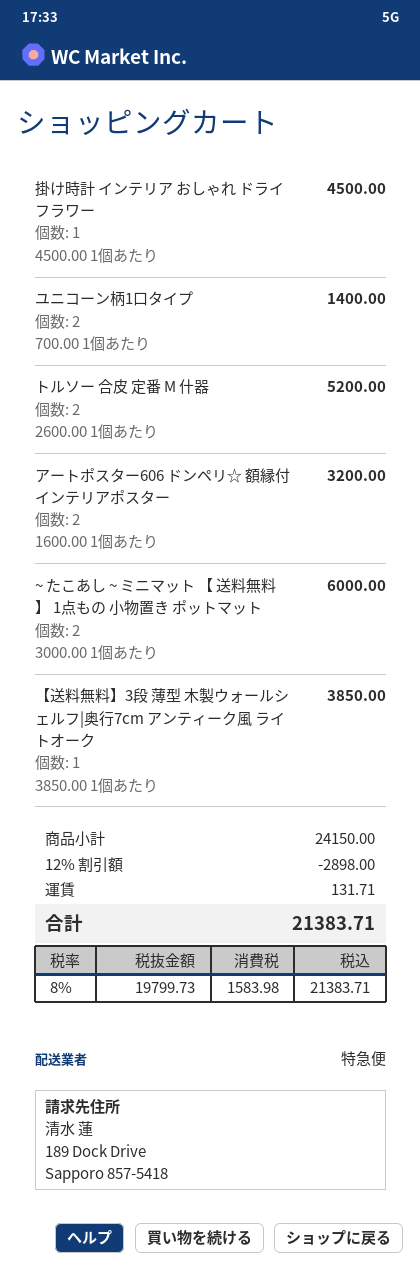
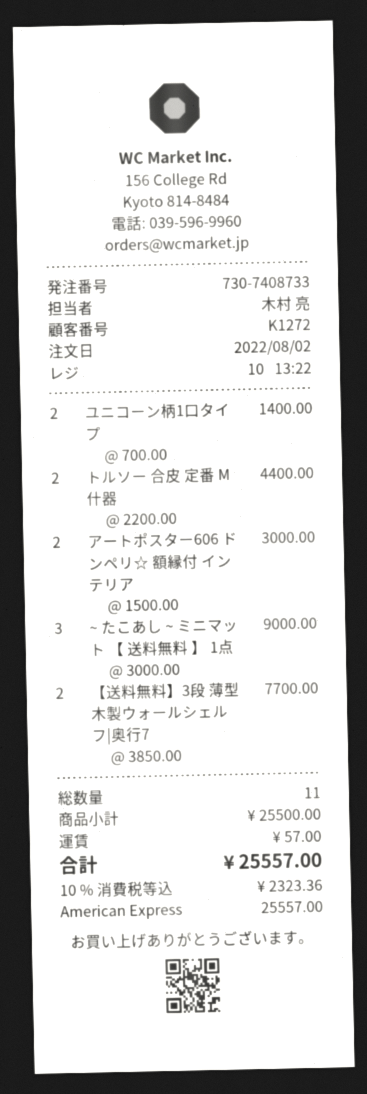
掛け時計 インテリア おしゃれ ドライフラワー: 1 x 4500.00 = 4500.00 -> none
トルソー 合皮 定番 M 什器: 2 x 2600.00 = 5200.00 -> 2 x 2200.00 = 4400.00
アートポスター606 ドンペリ☆ 額縁付 インテリアポスター: 2 x 1600.00 = 3200.00 -> 2 x 1500.00 = 3000.00
~ たこあし ~ ミニマット 【 送料無料 】 1点もの 小物置き ポットマット: 2 x 3000.00 = 6000.00 -> 3 x 3000.00 = 9000.00
【送料無料】3段 薄型 木製ウォールシェルフ|奥行7cm アンティーク風 ライトオーク: 1 x 3850.00 = 3850.00 -> 2 x 3850.00 = 7700.00
subtotal: 24150.00 -> 25500.00
discount: 12% = 2898.00 -> none
shipping: 131.71 -> 57.00
tax: 8% = 1583.98 -> 10% = 2323.36
total: 21383.71 -> 25557.00

